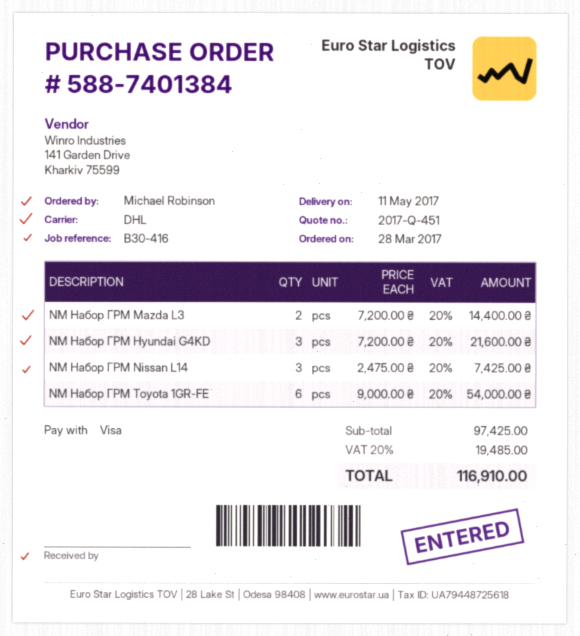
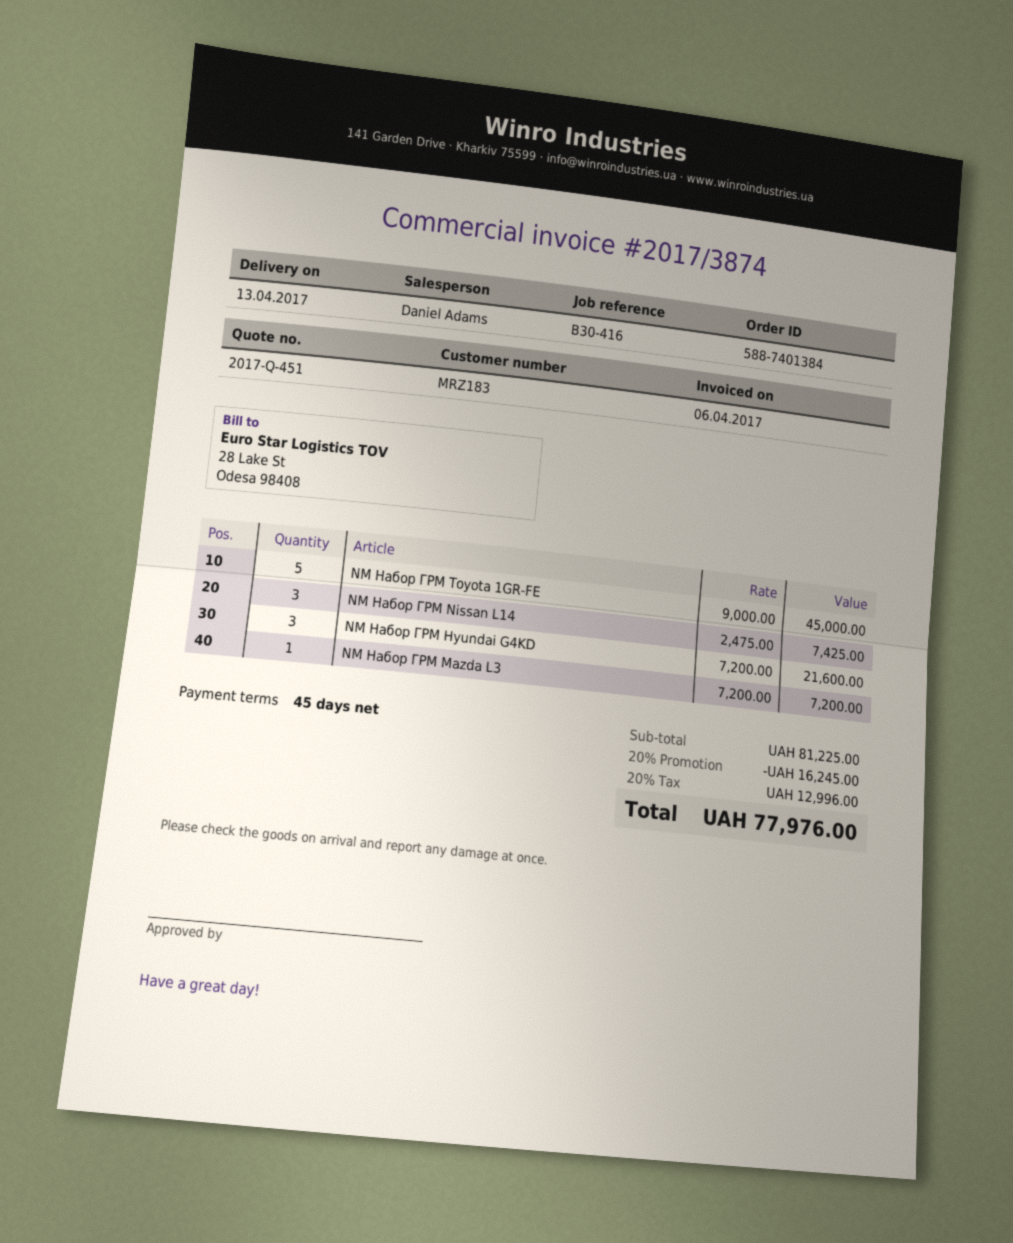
delivery date: 2017-05-11 -> 2017-04-13
NM Набор ГРМ Mazda L3: 2 x 7200.00 = 14400.00 -> 1 x 7200.00 = 7200.00
NM Набор ГРМ Toyota 1GR-FE: 6 x 9000.00 = 54000.00 -> 5 x 9000.00 = 45000.00
subtotal: 97425.00 -> 81225.00
discount: none -> 20% = 16245.00
tax: 20% = 19485.00 -> 20% = 12996.00
total: 116910.00 -> 77976.00

